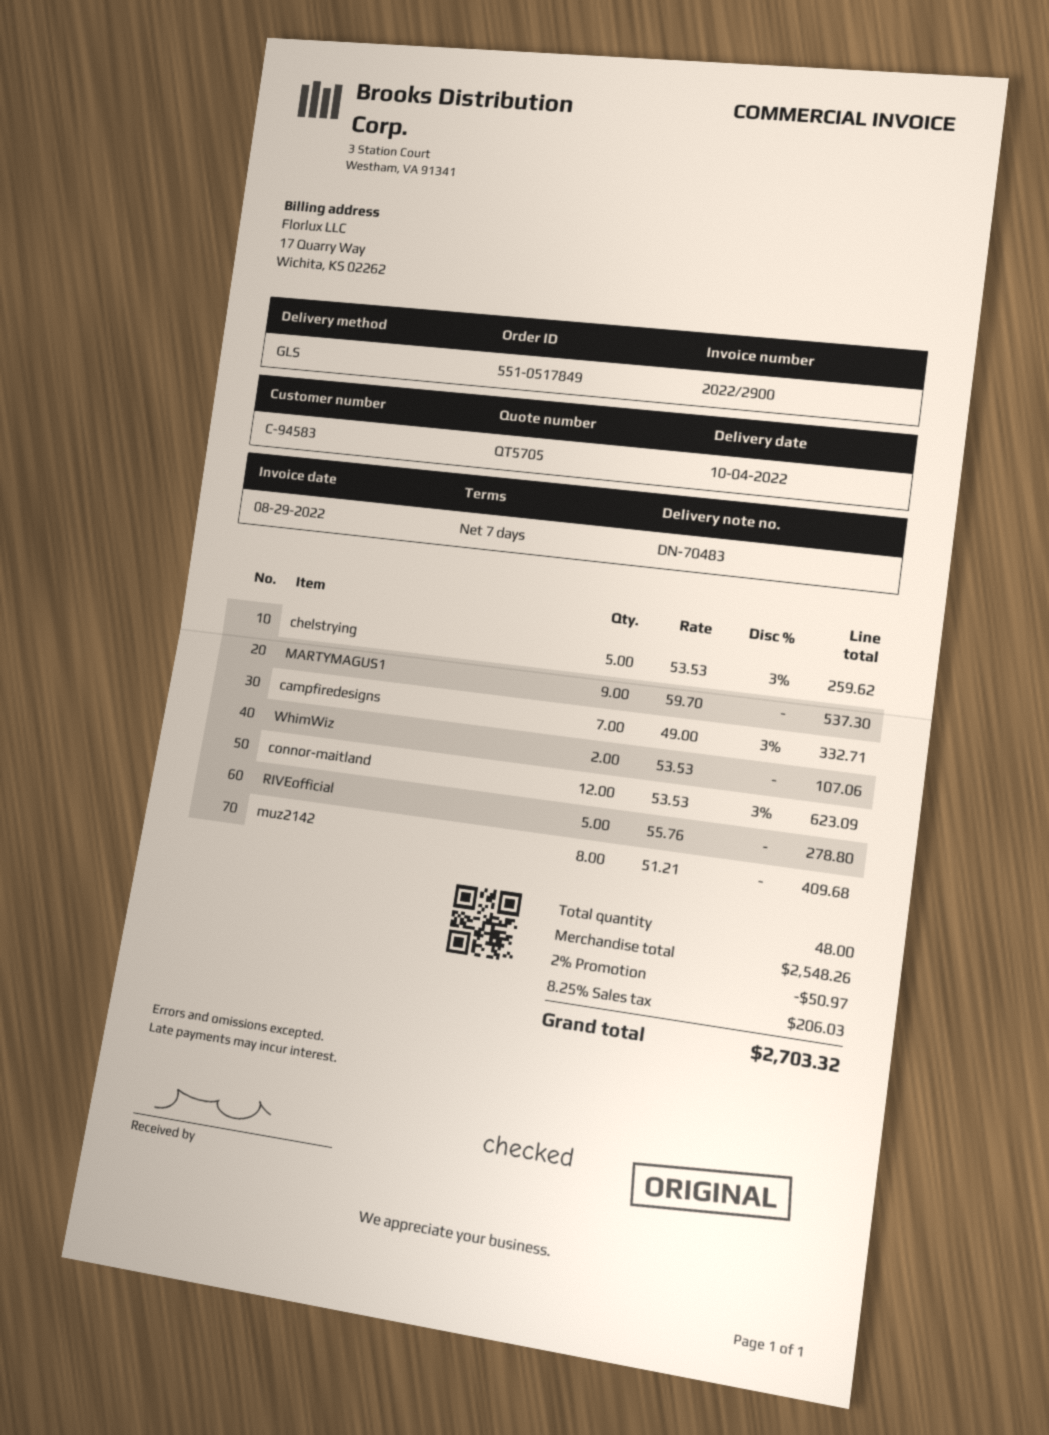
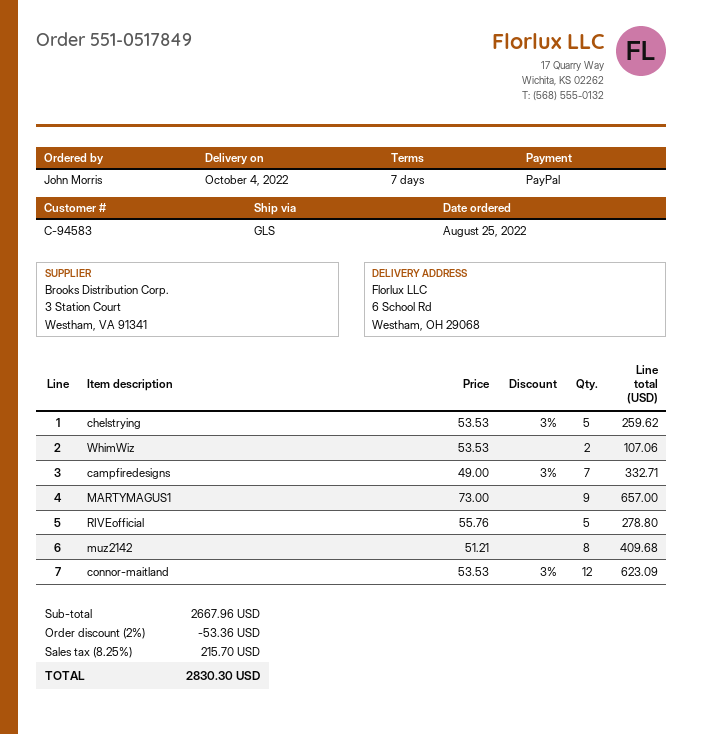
MARTYMAGUS1: 9 x 59.70 = 537.30 -> 9 x 73.00 = 657.00
subtotal: 2548.26 -> 2667.96
discount: 2% = 50.97 -> 2% = 53.36
tax: 8.25% = 206.03 -> 8.25% = 215.70
total: 2703.32 -> 2830.30

